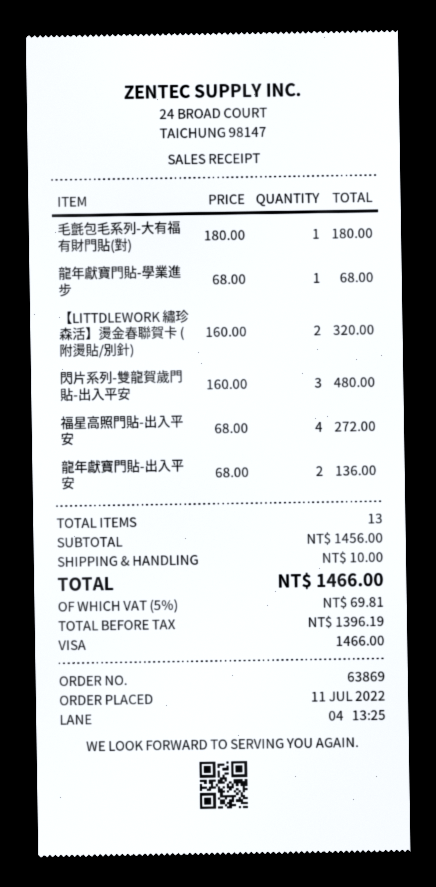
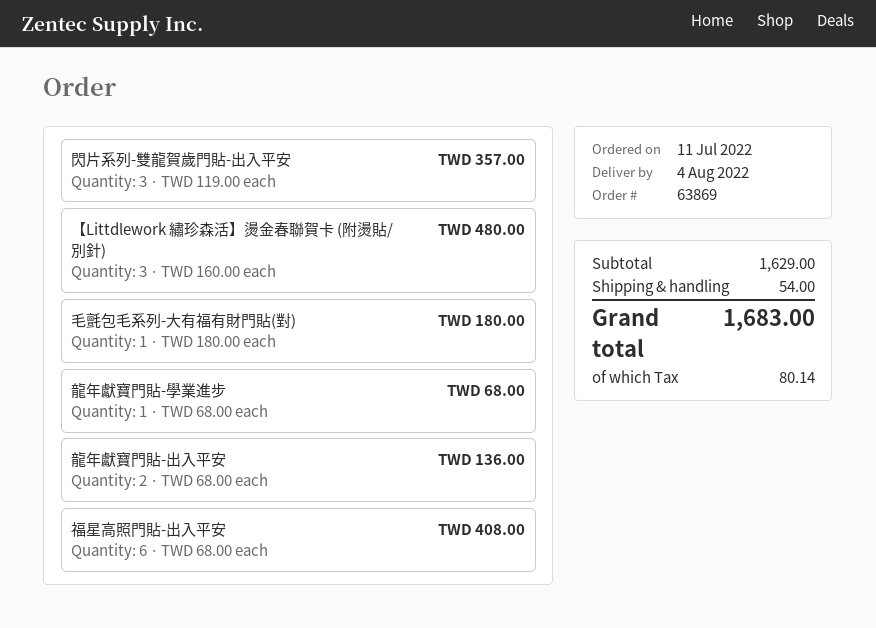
【LITTDLEWORK 繡珍森活】燙金春聯賀卡 (附燙貼/別針): 2 x 160.00 = 320.00 -> 3 x 160.00 = 480.00
閃片系列-雙龍賀歲門貼-出入平安: 3 x 160.00 = 480.00 -> 3 x 119.00 = 357.00
福星高照門貼-出入平安: 4 x 68.00 = 272.00 -> 6 x 68.00 = 408.00
subtotal: 1456.00 -> 1629.00
shipping: 10.00 -> 54.00
tax: 69.81 -> 80.14
total: 1466.00 -> 1683.00

